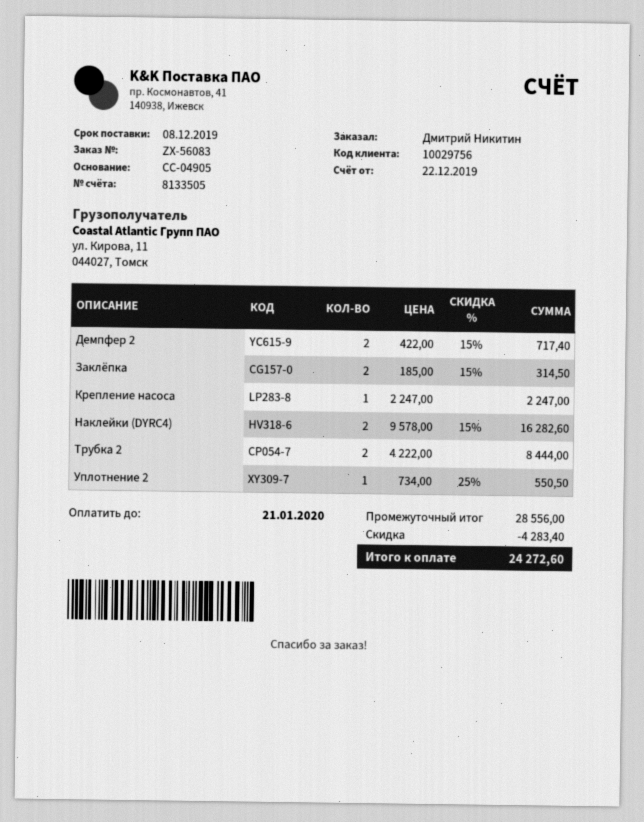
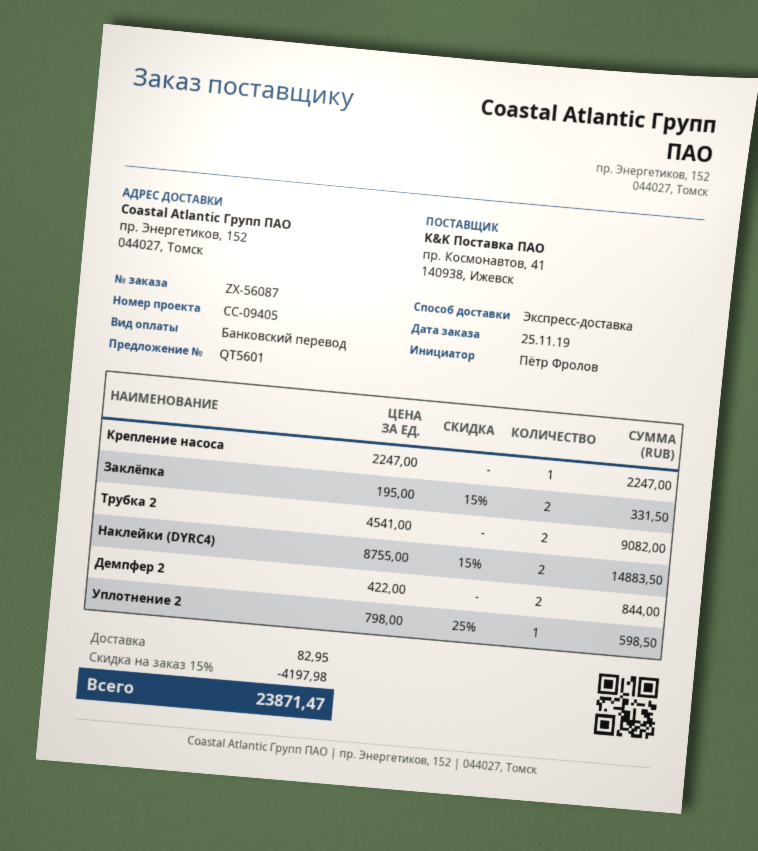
order number: ZX-56083 -> ZX-56087
reference: CC-04905 -> CC-09405
ordered by: Дмитрий Никитин -> Пётр Фролов
ship to: ул. Кирова, 11, 044027, Томск -> пр. Энергетиков, 152, 044027, Томск
Демпфер 2: 2 x 422.00 - 15% = 717.40 -> 2 x 422.00 = 844.00
Заклёпка: 2 x 185.00 - 15% = 314.50 -> 2 x 195.00 - 15% = 331.50
Наклейки (DYRC4): 2 x 9578.00 - 15% = 16282.60 -> 2 x 8755.00 - 15% = 14883.50
Трубка 2: 2 x 4222.00 = 8444.00 -> 2 x 4541.00 = 9082.00
Уплотнение 2: 1 x 734.00 - 25% = 550.50 -> 1 x 798.00 - 25% = 598.50
discount: 4283.40 -> 4197.98
shipping: none -> 82.95
total: 24272.60 -> 23871.47

